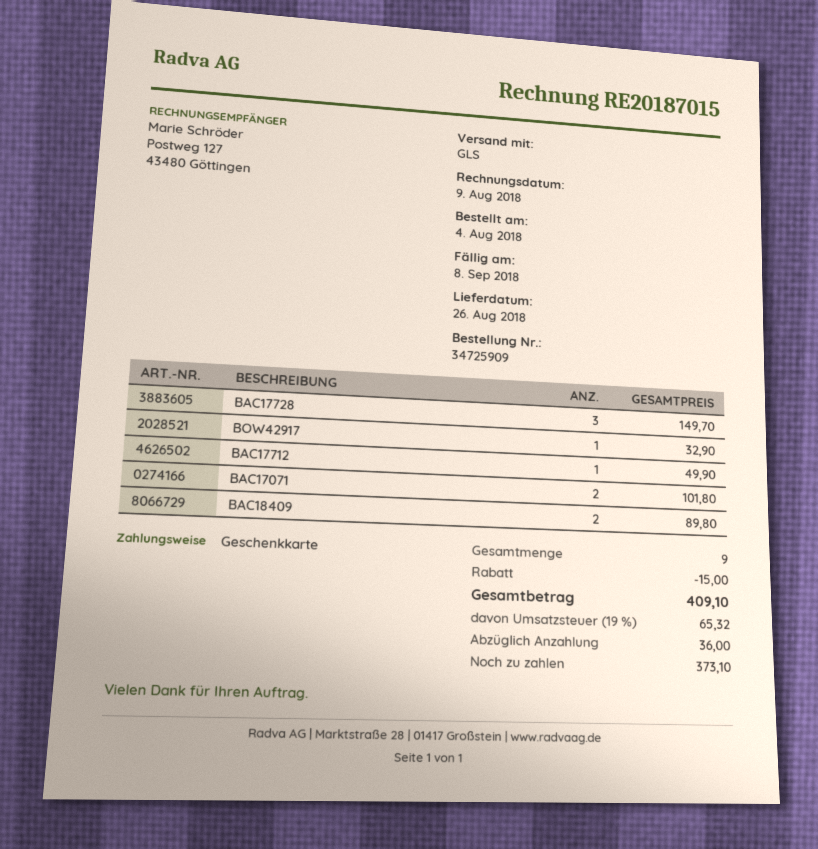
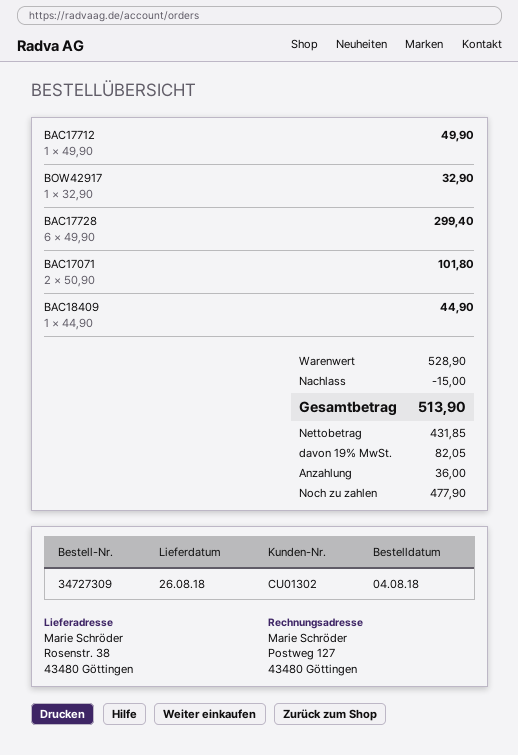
order number: 34725909 -> 34727309
BAC17728: 3 for 149.70 -> 6 for 299.40
BAC18409: 2 for 89.80 -> 1 for 44.90
tax: 19% = 65.32 -> 19% = 82.05
total: 409.10 -> 513.90
balance: 373.10 -> 477.90

